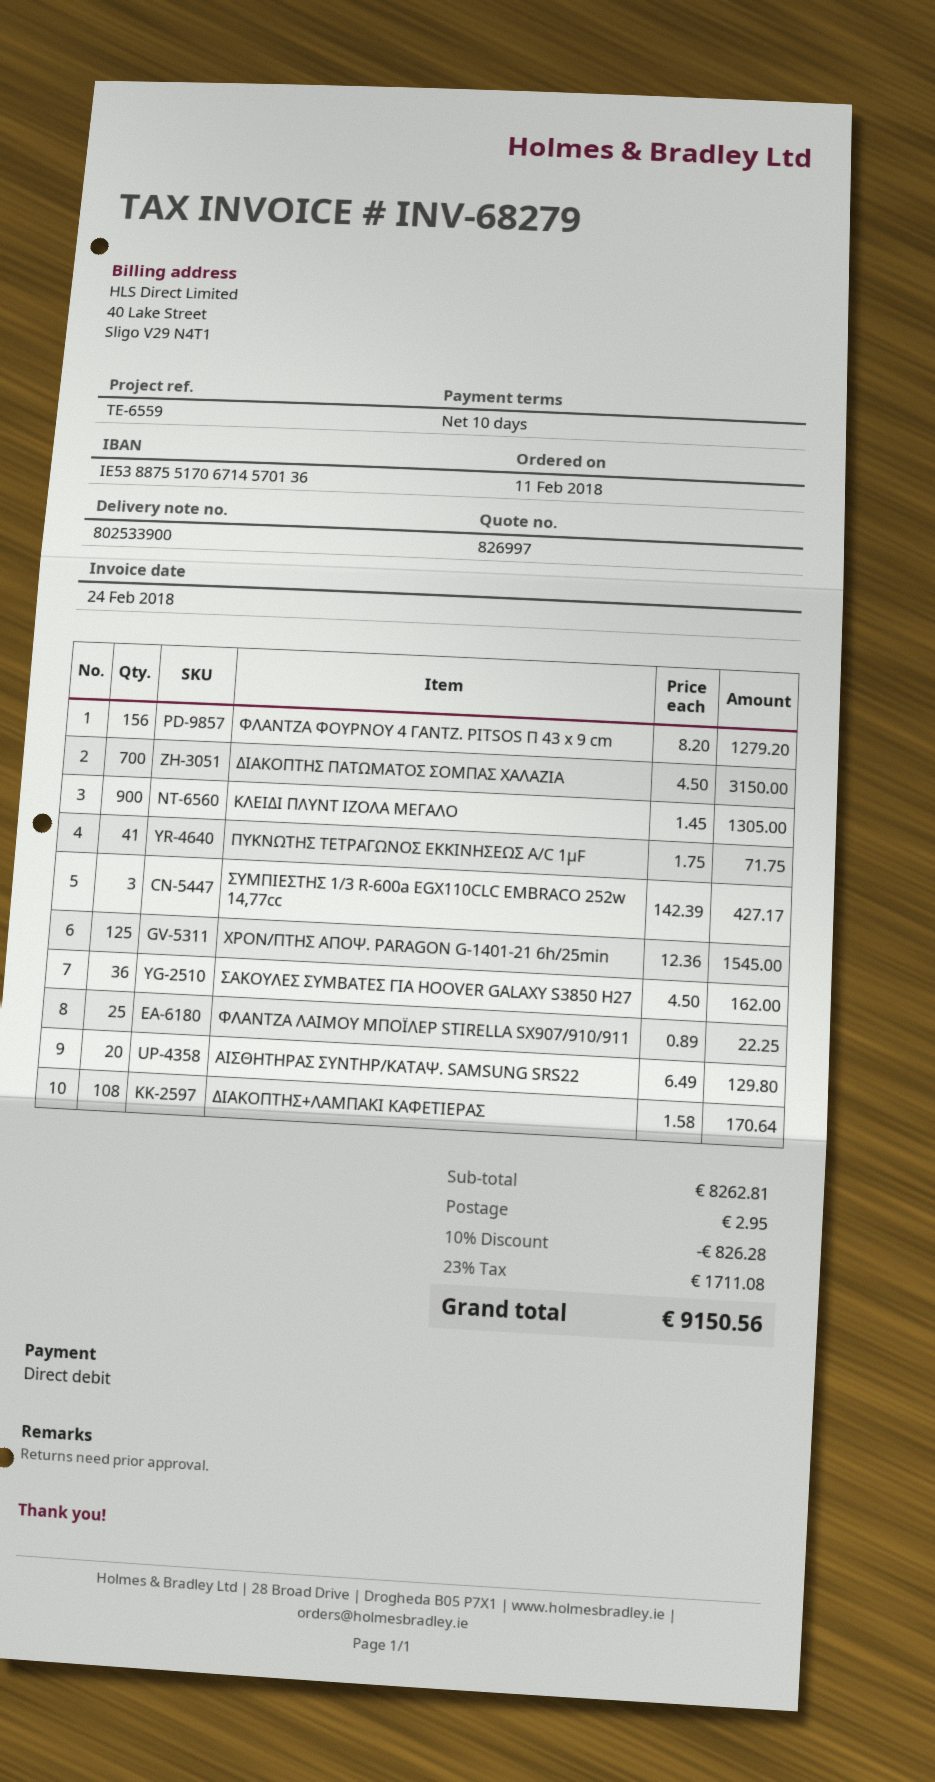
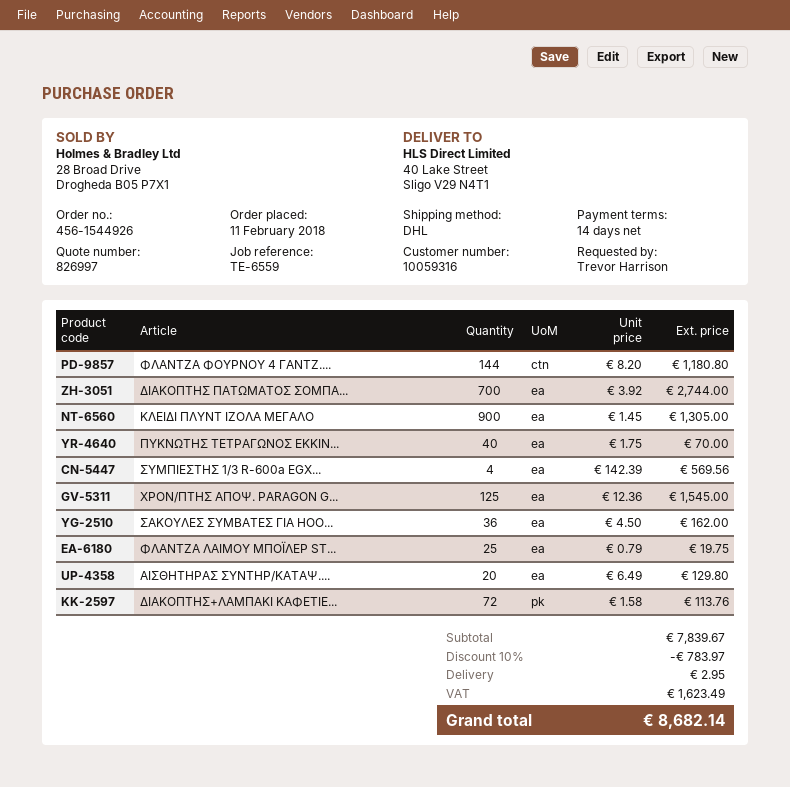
payment terms: 10 days -> 14 days
ΦΛΑΝΤΖΑ ΦΟΥΡΝΟΥ 4 ΓΑΝΤΖ. PITSOS Π 43 x 9 cm: 156 x 8.20 = 1279.20 -> 144 x 8.20 = 1180.80
ΔΙΑΚΟΠΤΗΣ ΠΑΤΩΜΑΤΟΣ ΣΟΜΠΑΣ ΧΑΛΑΖΙΑ: 700 x 4.50 = 3150.00 -> 700 x 3.92 = 2744.00
ΠΥΚΝΩΤΗΣ ΤΕΤΡΑΓΩΝΟΣ ΕΚΚΙΝΗΣΕΩΣ A/C 1μF: 41 x 1.75 = 71.75 -> 40 x 1.75 = 70.00
ΣΥΜΠΙΕΣΤΗΣ 1/3 R-600a EGX110CLC EMBRACO 252w 14,77cc: 3 x 142.39 = 427.17 -> 4 x 142.39 = 569.56
ΦΛΑΝΤΖΑ ΛΑΙΜΟΥ ΜΠΟΪΛΕΡ STIRELLA SX907/910/911: 25 x 0.89 = 22.25 -> 25 x 0.79 = 19.75
ΔΙΑΚΟΠΤΗΣ+ΛΑΜΠΑΚΙ ΚΑΦΕΤΙΕΡΑΣ: 108 x 1.58 = 170.64 -> 72 x 1.58 = 113.76
subtotal: 8262.81 -> 7839.67
discount: 10% = 826.28 -> 10% = 783.97
tax: 1711.08 -> 1623.49
total: 9150.56 -> 8682.14

